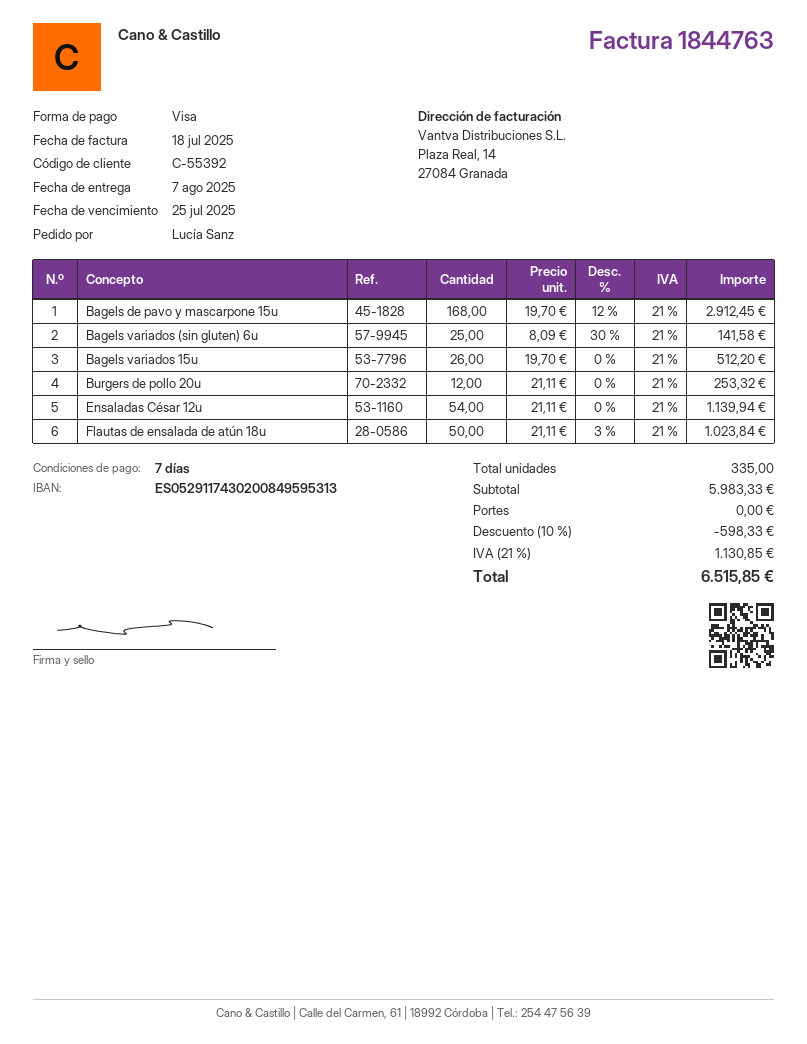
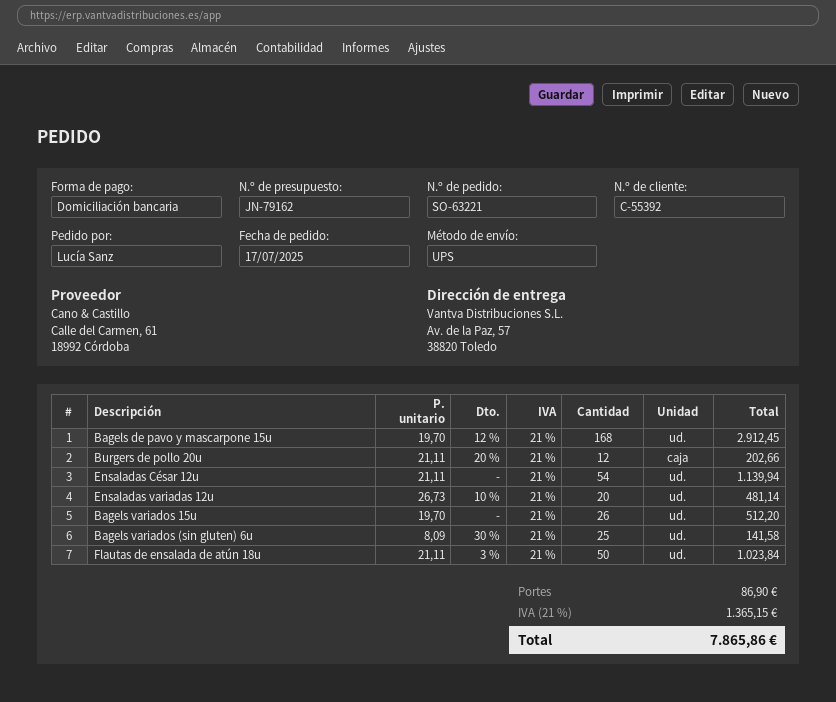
payment method: Visa -> direct debit
Burgers de pollo 20u: 12 x 21.11 = 253.32 -> 12 x 21.11 - 20% = 202.66
Ensaladas variadas 12u: none -> 20 x 26.73 - 10% = 481.14
discount: 10% = 598.33 -> none
shipping: 0.00 -> 86.90
tax: 21% = 1130.85 -> 21% = 1365.15
total: 6515.85 -> 7865.86

